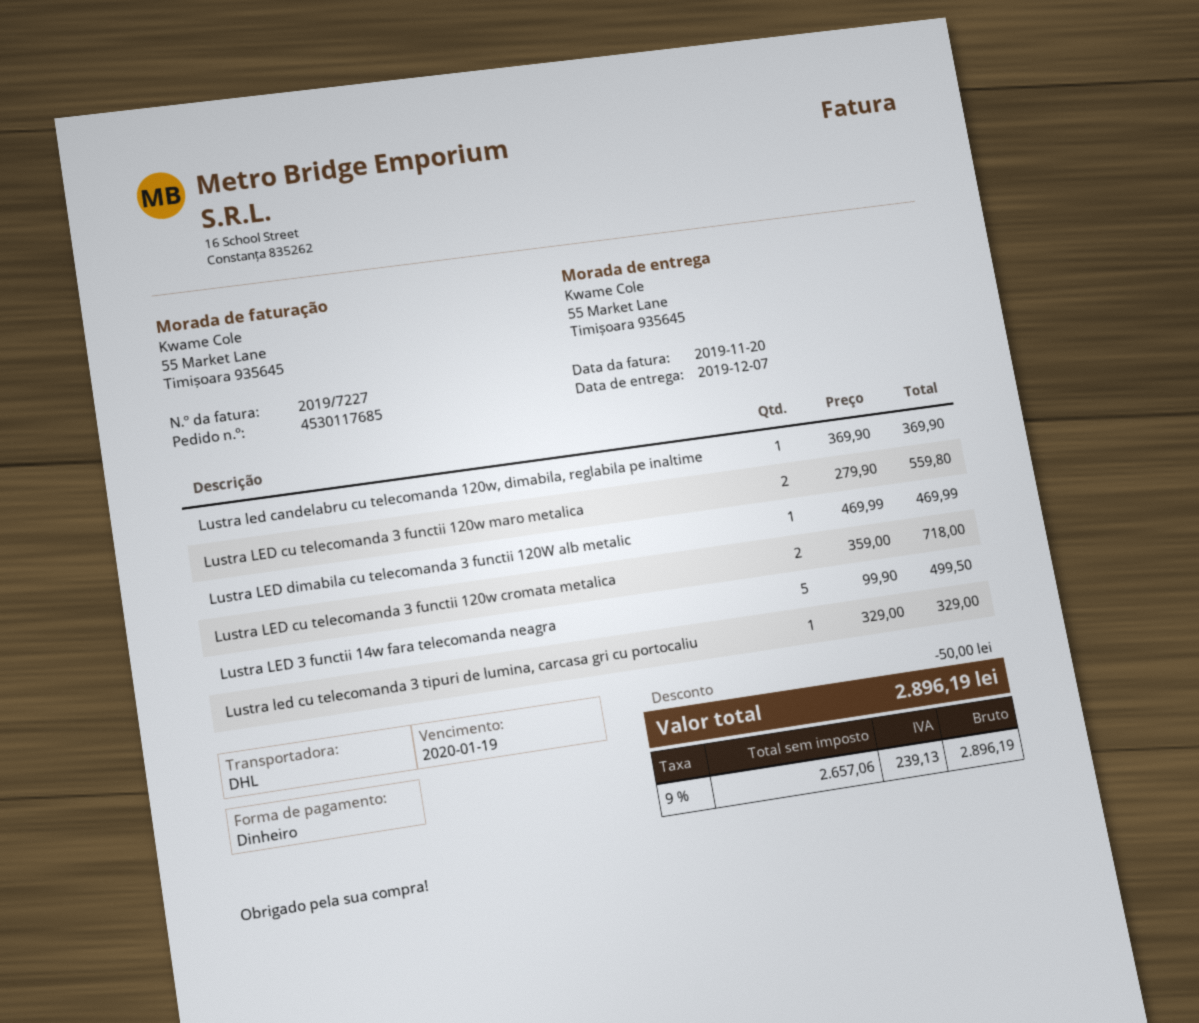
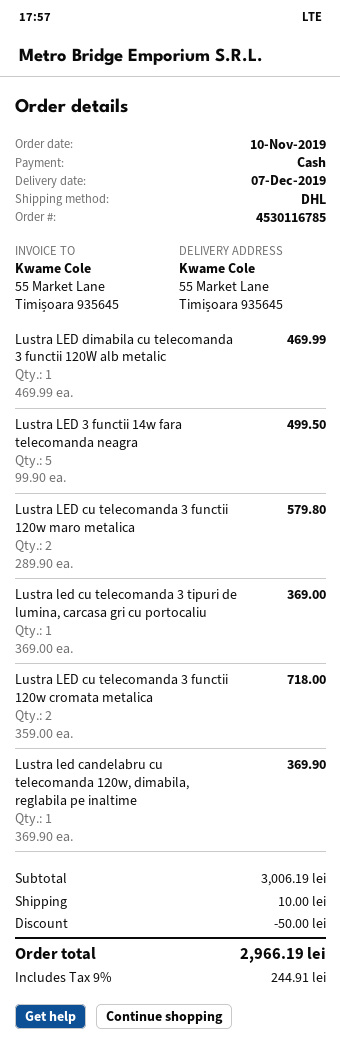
order number: 4530117685 -> 4530116785
Lustra LED cu telecomanda 3 functii 120w maro metalica: 2 x 279.90 = 559.80 -> 2 x 289.90 = 579.80
Lustra led cu telecomanda 3 tipuri de lumina, carcasa gri cu portocaliu: 1 x 329.00 = 329.00 -> 1 x 369.00 = 369.00
shipping: none -> 10.00
tax: 9% = 239.13 -> 9% = 244.91
total: 2896.19 -> 2966.19

